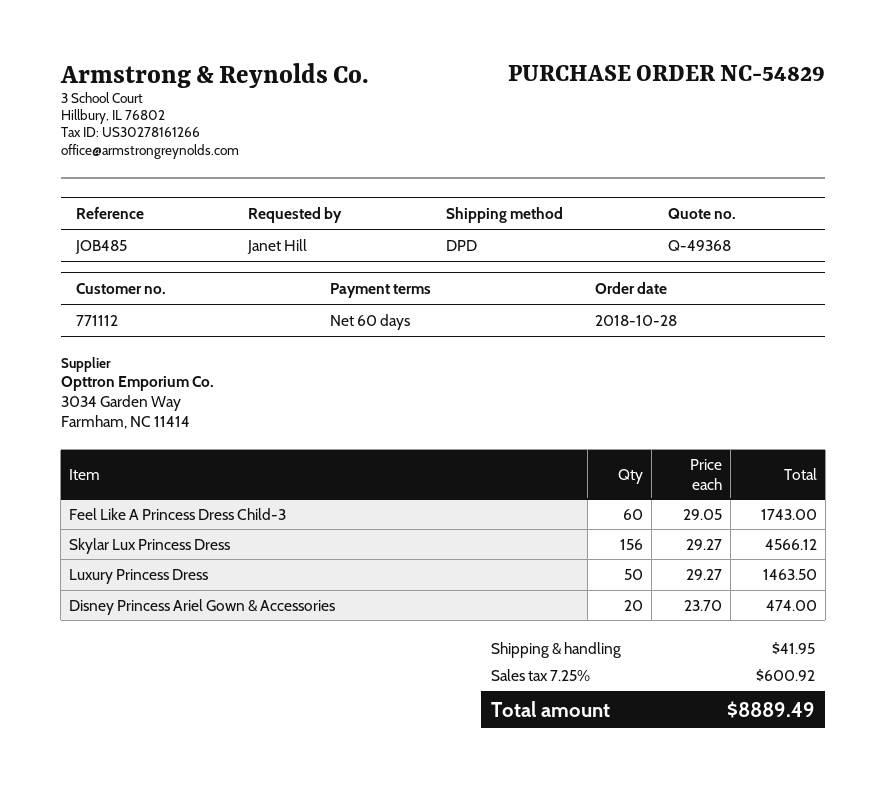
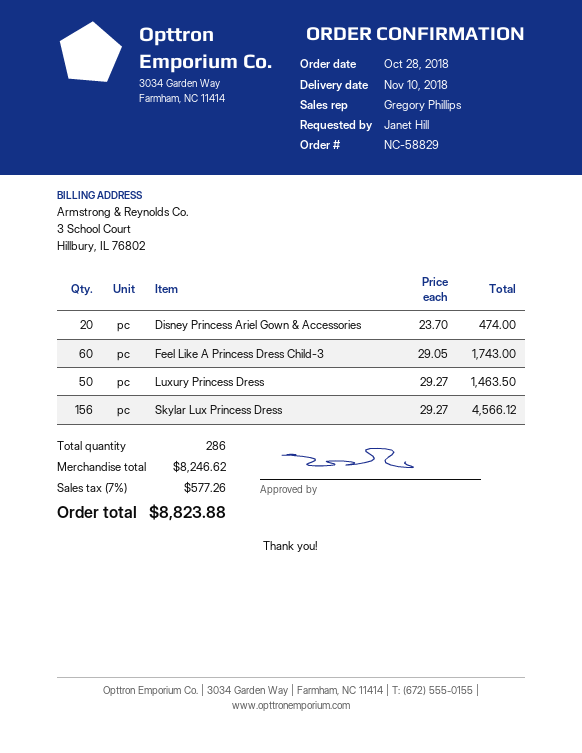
order number: NC-54829 -> NC-58829
shipping: 41.95 -> none
tax: 7.25% = 600.92 -> 7% = 577.26
total: 8889.49 -> 8823.88

